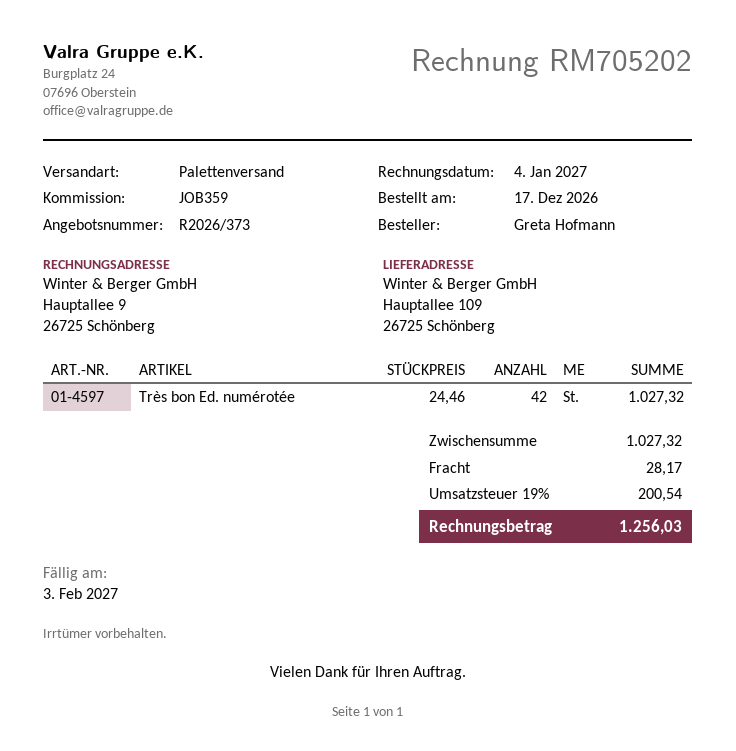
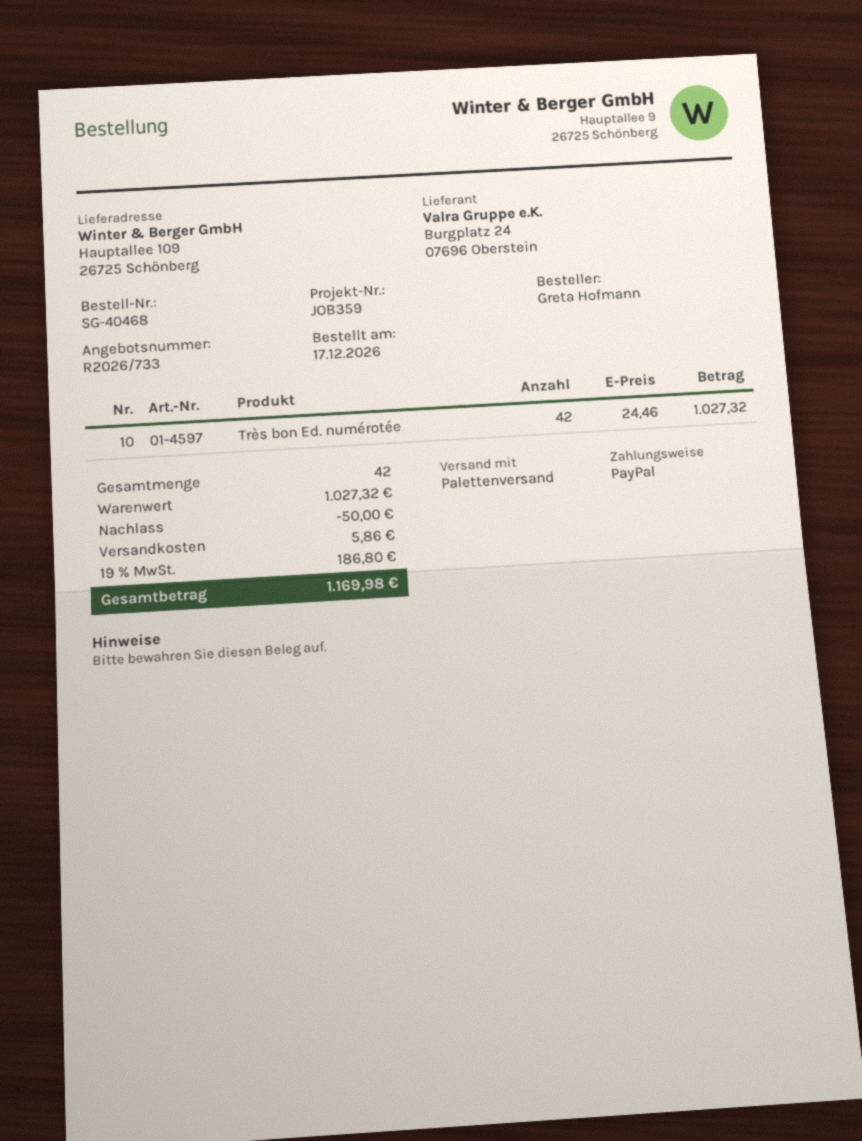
quote number: R2026/373 -> R2026/733
discount: none -> 50.00
shipping: 28.17 -> 5.86
tax: 19% = 200.54 -> 19% = 186.80
total: 1256.03 -> 1169.98

